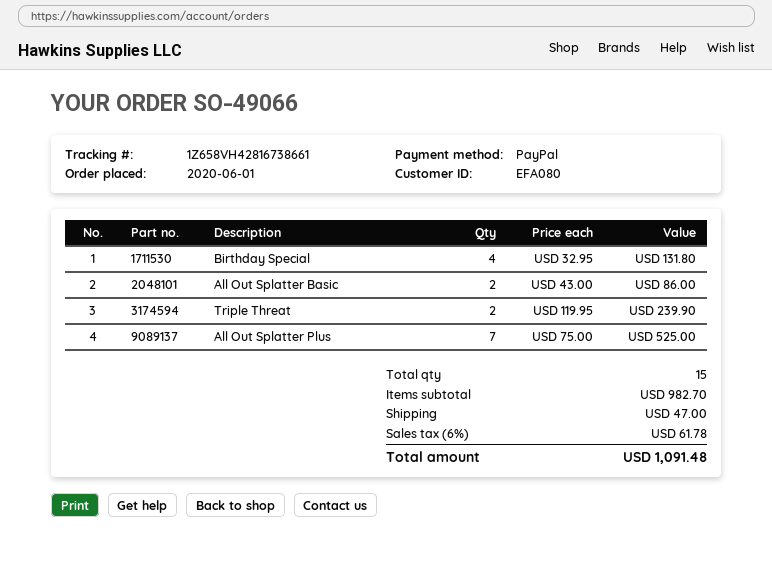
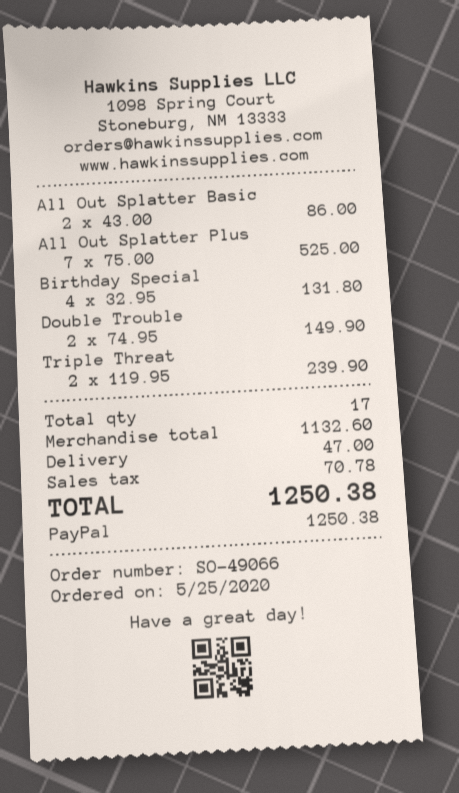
order date: 2020-06-01 -> 2020-05-25
Double Trouble: none -> 2 x 74.95 = 149.90
total quantity: 15 -> 17
subtotal: 982.70 -> 1132.60
tax: 61.78 -> 70.78
total: 1091.48 -> 1250.38

